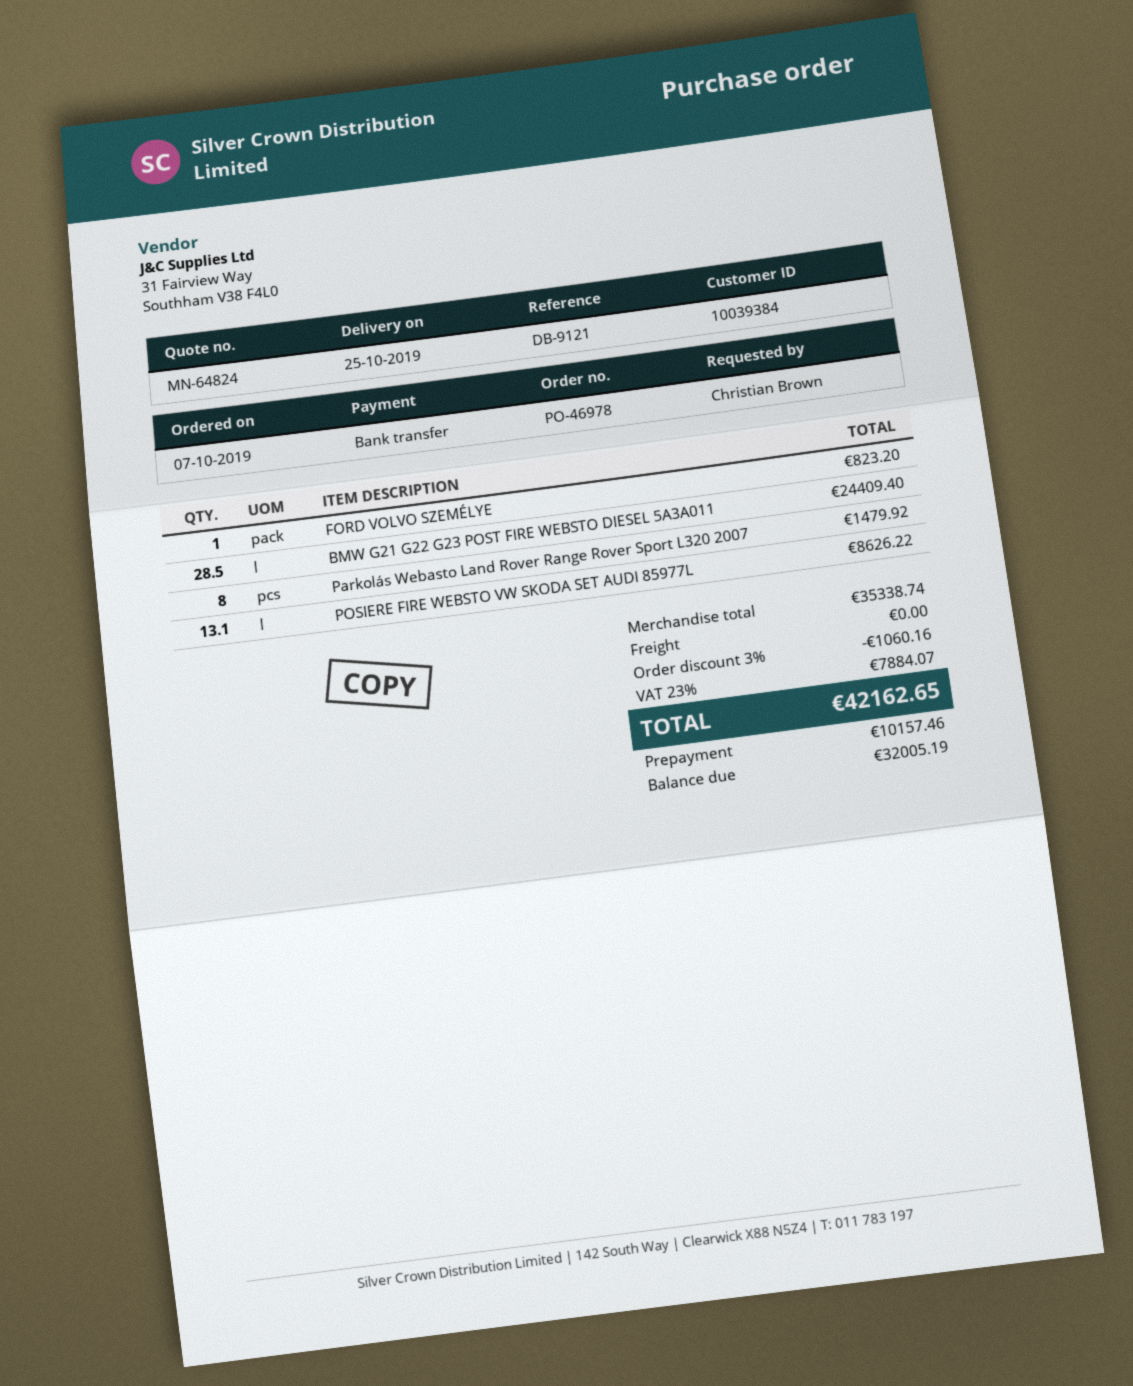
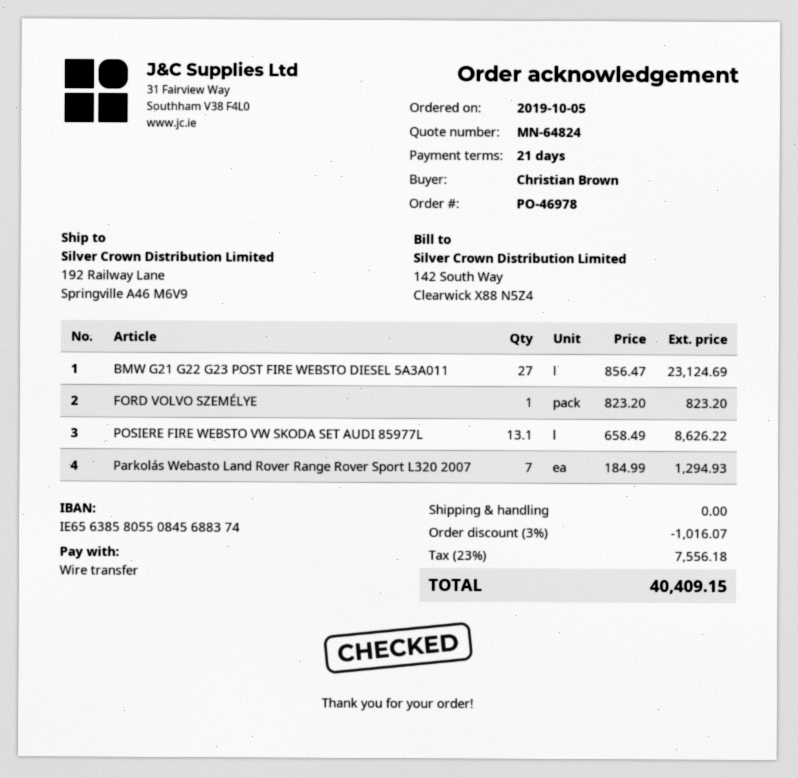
order date: 2019-10-07 -> 2019-10-05
BMW G21 G22 G23 POST FIRE WEBSTO DIESEL 5A3A011: 28.5 for 24409.40 -> 27 for 23124.69
Parkolás Webasto Land Rover Range Rover Sport L320 2007: 8 for 1479.92 -> 7 for 1294.93
discount: 3% = 1060.16 -> 3% = 1016.07
tax: 23% = 7884.07 -> 23% = 7556.18
total: 42162.65 -> 40409.15

